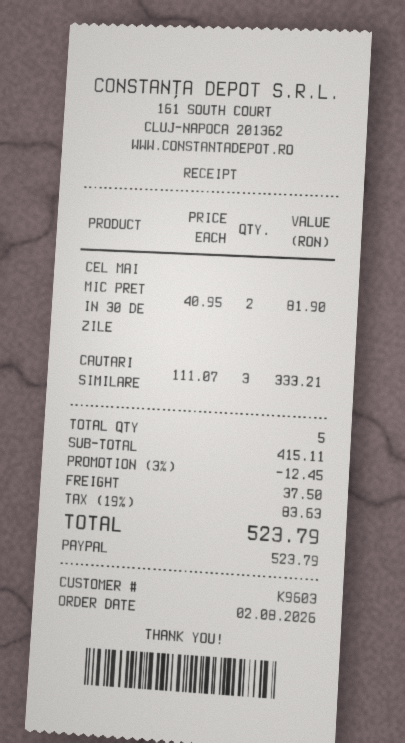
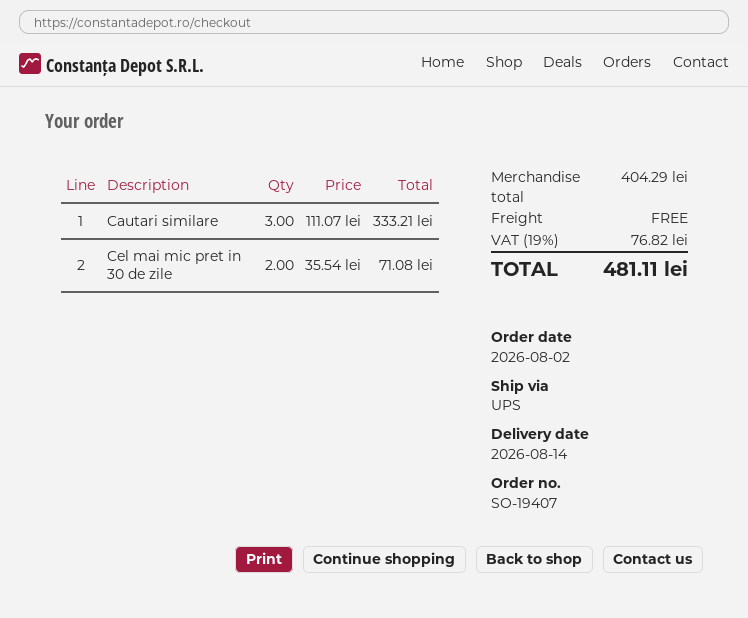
CEL MAI MIC PRET IN 30 DE ZILE: 2 x 40.95 = 81.90 -> 2 x 35.54 = 71.08
subtotal: 415.11 -> 404.29
discount: 3% = 12.45 -> none
shipping: 37.50 -> 0.00
tax: 19% = 83.63 -> 19% = 76.82
total: 523.79 -> 481.11

